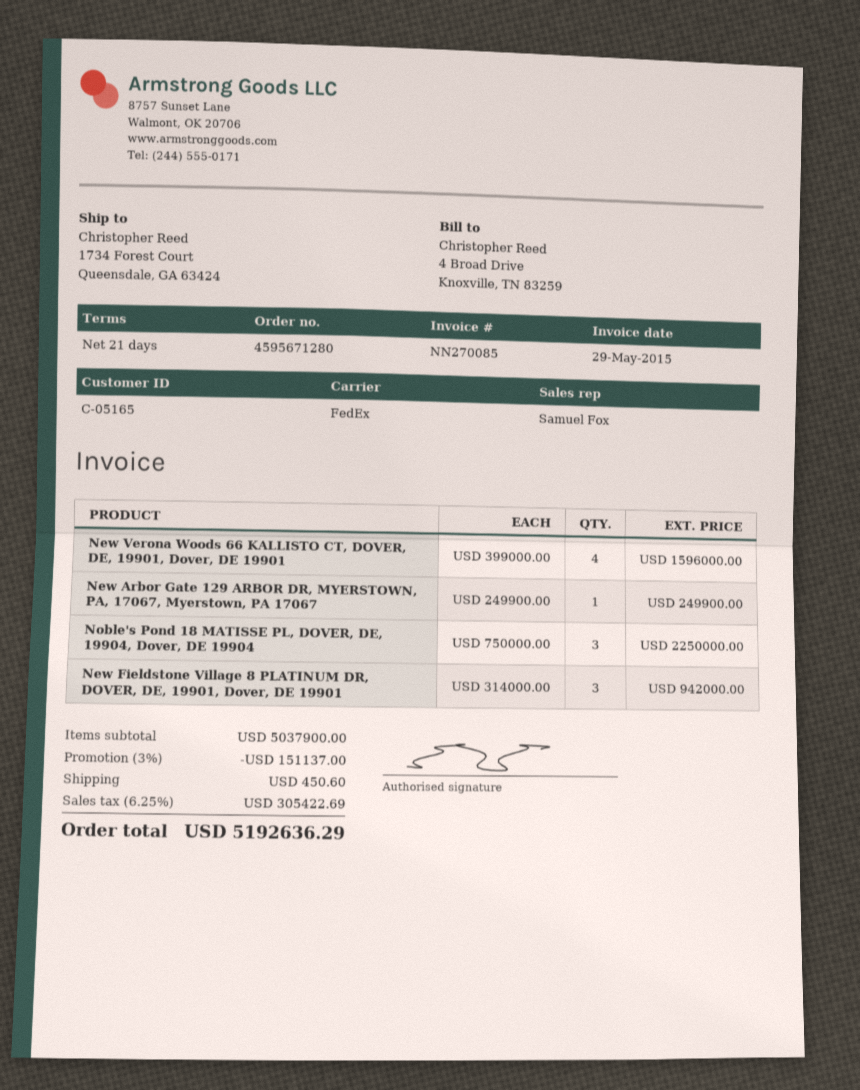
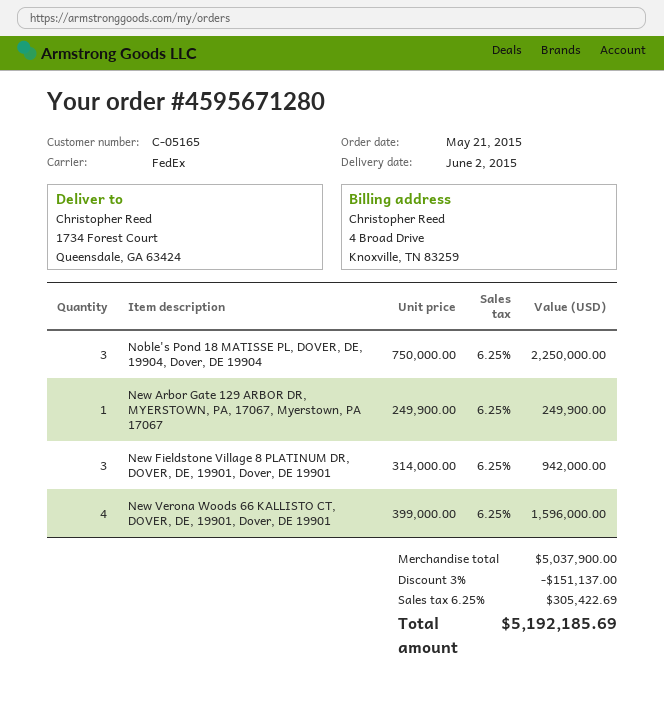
shipping: 450.60 -> none
total: 5192636.29 -> 5192185.69

